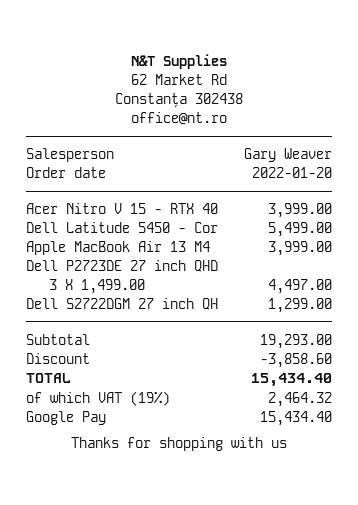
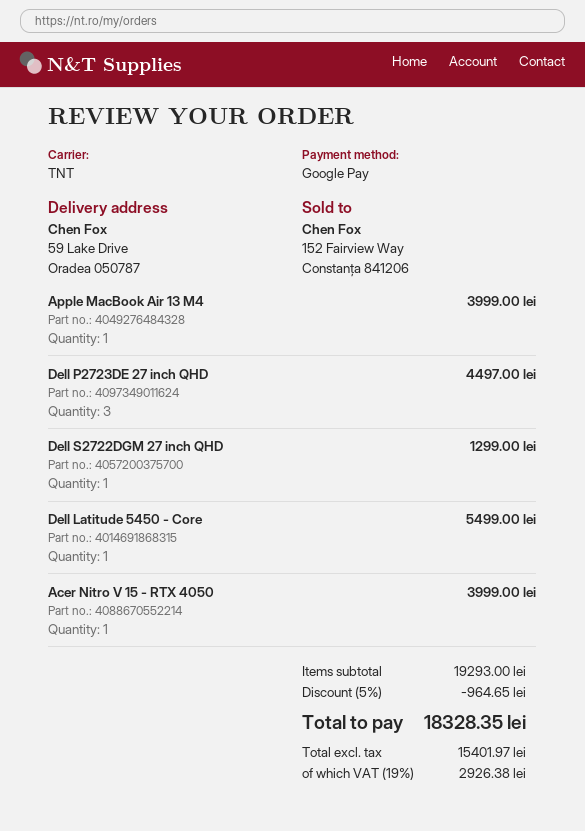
discount: 3858.60 -> 964.65
tax: 19% = 2464.32 -> 19% = 2926.38
total: 15434.40 -> 18328.35

